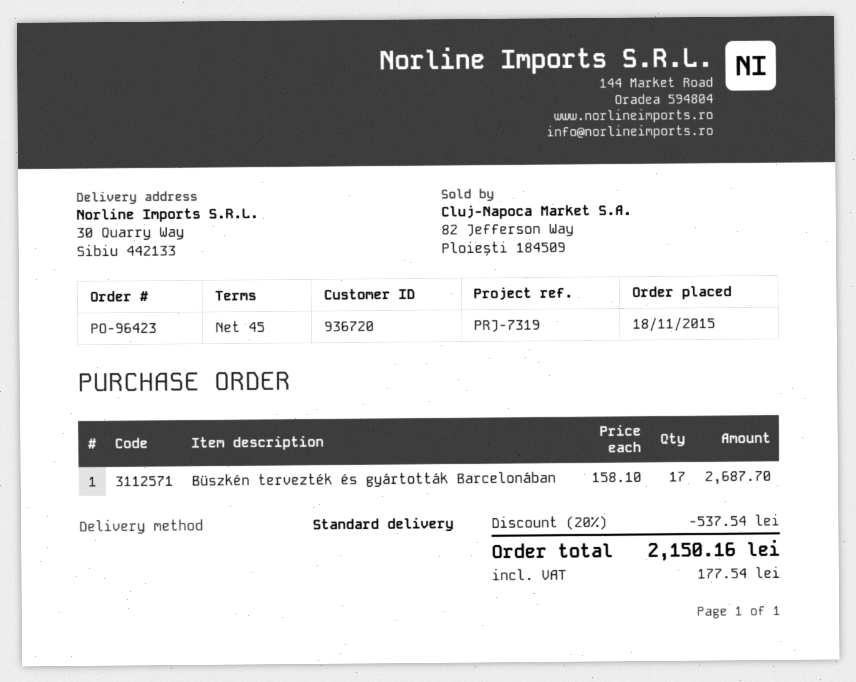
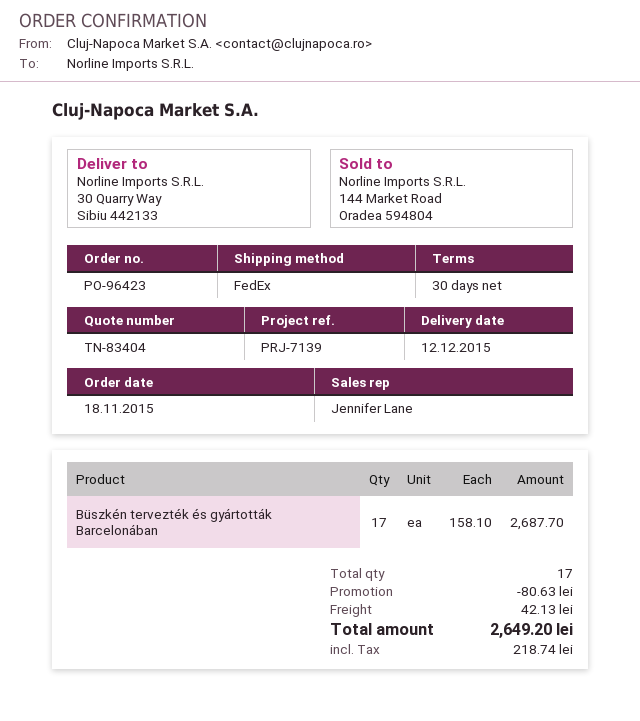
payment terms: 45 days -> 30 days
reference: PRJ-7319 -> PRJ-7139
shipping method: standard -> FedEx
discount: 537.54 -> 80.63
shipping: none -> 42.13
tax: 177.54 -> 218.74
total: 2150.16 -> 2649.20

